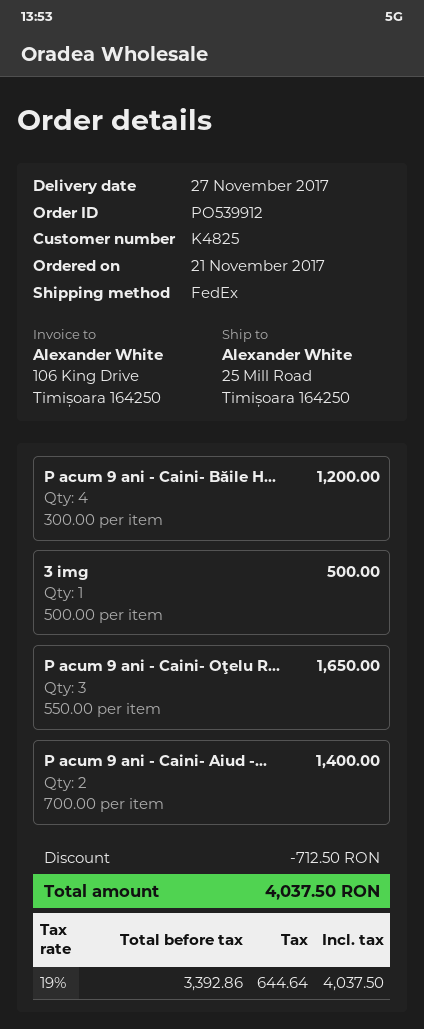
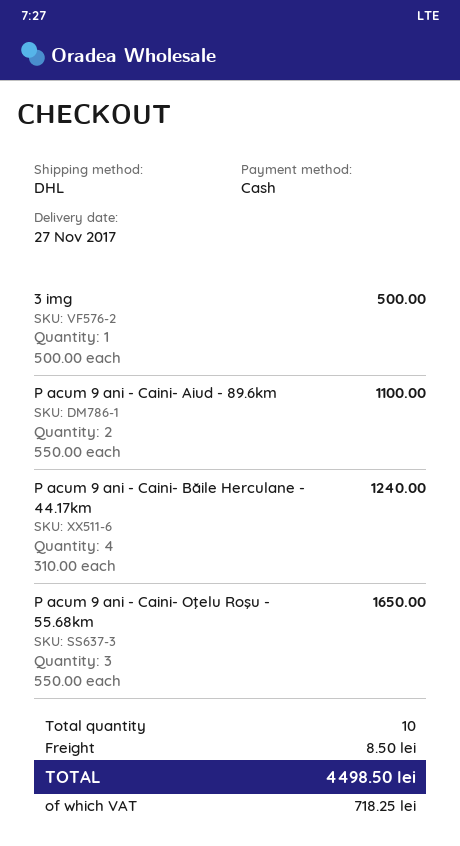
shipping method: FedEx -> DHL
P acum 9 ani - Caini- Băile H...: 4 x 300.00 = 1200.00 -> 4 x 310.00 = 1240.00
P acum 9 ani - Caini- Aiud -...: 2 x 700.00 = 1400.00 -> 2 x 550.00 = 1100.00
discount: 712.50 -> none
shipping: none -> 8.50
tax: 644.64 -> 718.25
total: 4037.50 -> 4498.50

